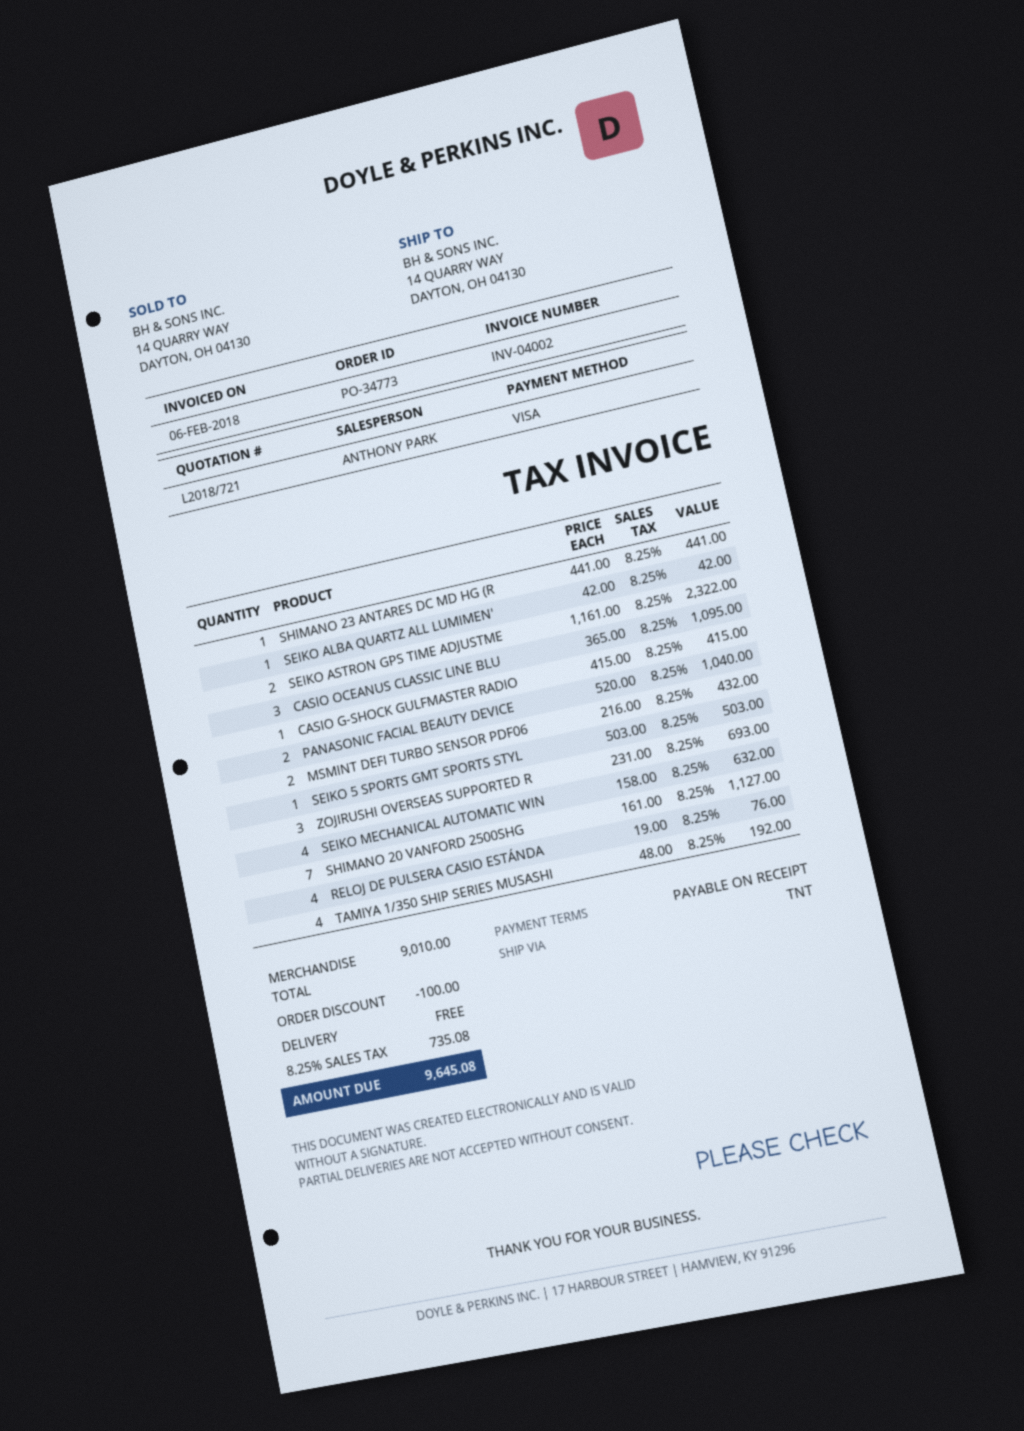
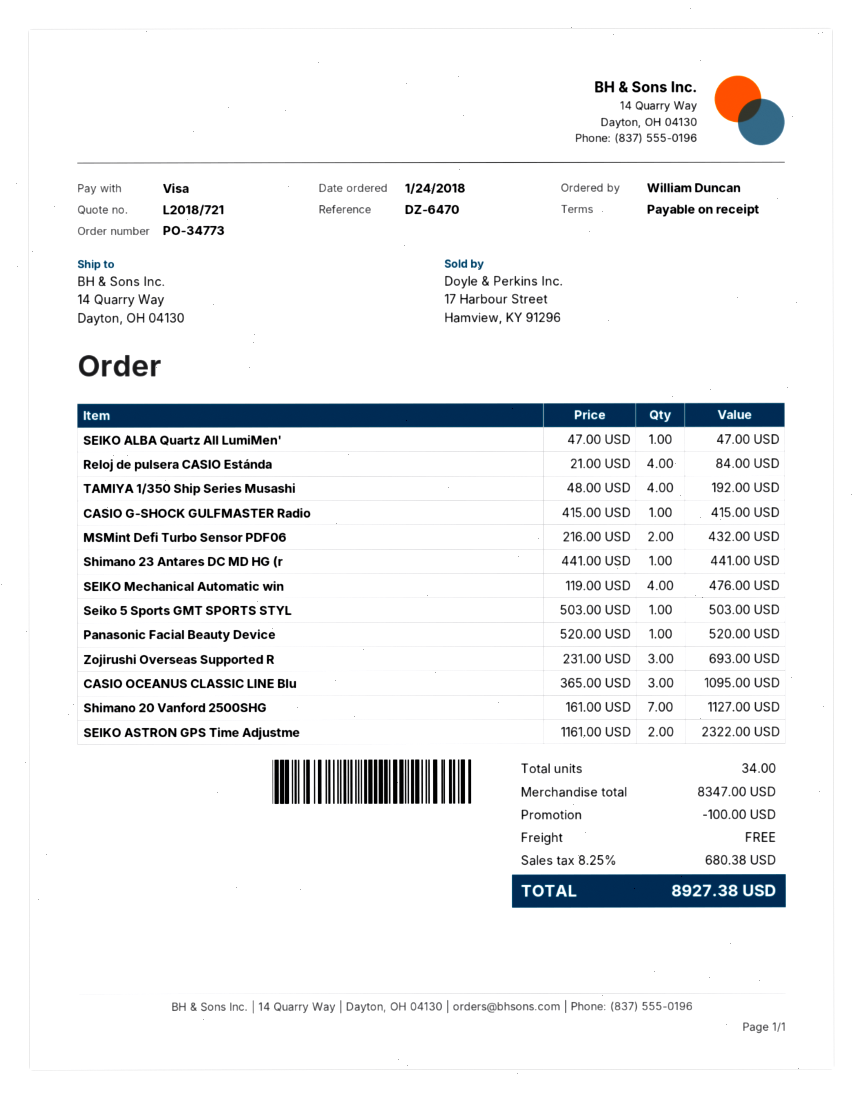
SEIKO ALBA QUARTZ ALL LUMIMEN': 1 x 42.00 = 42.00 -> 1 x 47.00 = 47.00
PANASONIC FACIAL BEAUTY DEVICE: 2 x 520.00 = 1040.00 -> 1 x 520.00 = 520.00
SEIKO MECHANICAL AUTOMATIC WIN: 4 x 158.00 = 632.00 -> 4 x 119.00 = 476.00
RELOJ DE PULSERA CASIO ESTÁNDA: 4 x 19.00 = 76.00 -> 4 x 21.00 = 84.00
subtotal: 9010.00 -> 8347.00
tax: 8.25% = 735.08 -> 8.25% = 680.38
total: 9645.08 -> 8927.38

